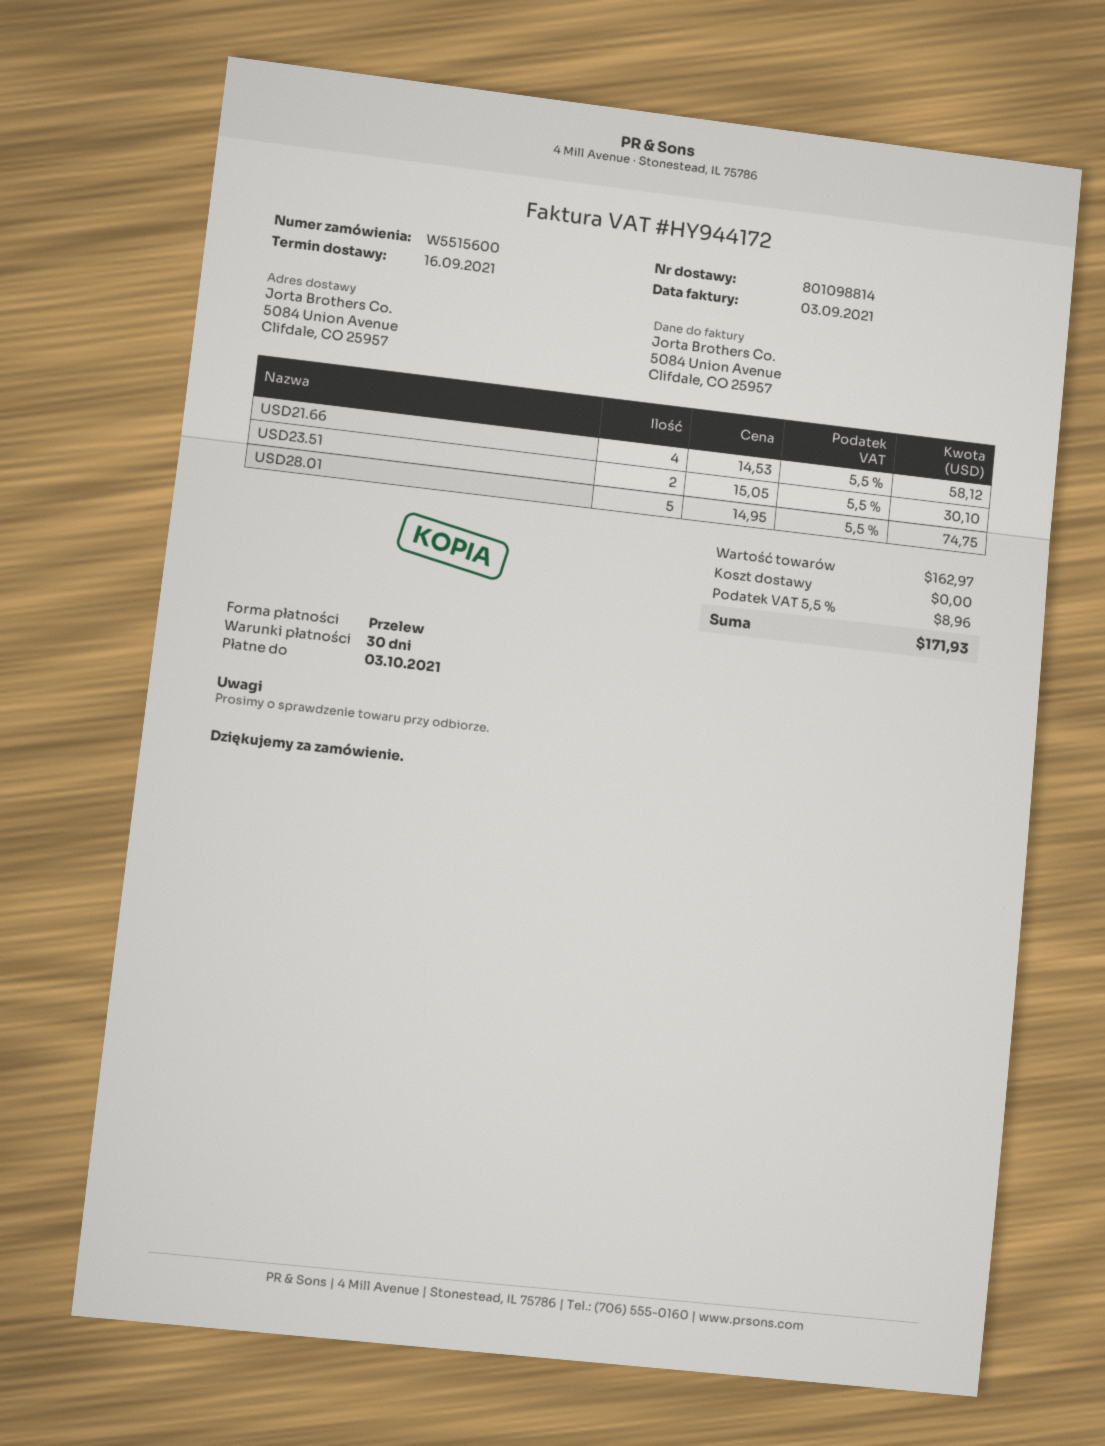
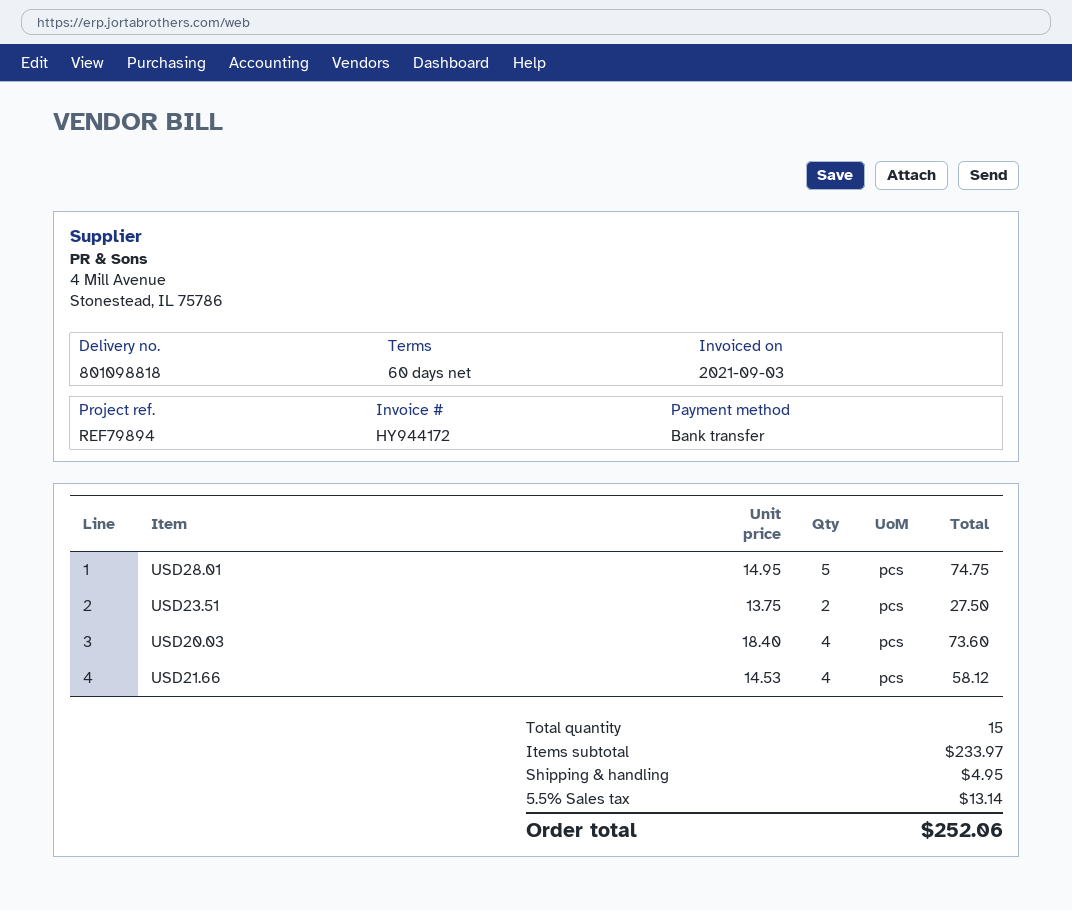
delivery note number: 801098814 -> 801098818
payment terms: 30 days -> 60 days
USD23.51: 2 x 15.05 = 30.10 -> 2 x 13.75 = 27.50
USD20.03: none -> 4 x 18.40 = 73.60
subtotal: 162.97 -> 233.97
shipping: 0.00 -> 4.95
tax: 5.5% = 8.96 -> 5.5% = 13.14
total: 171.93 -> 252.06

